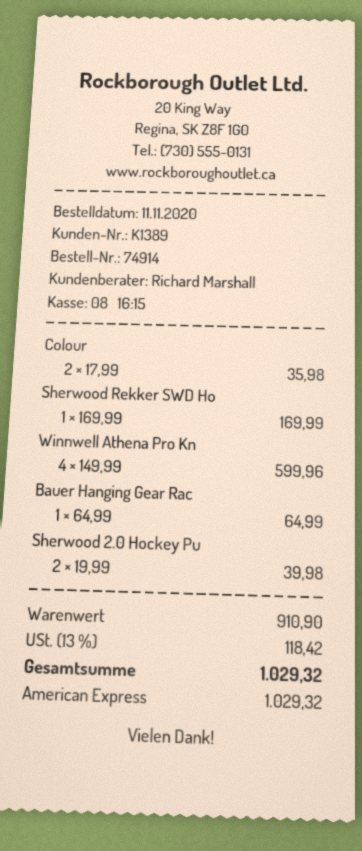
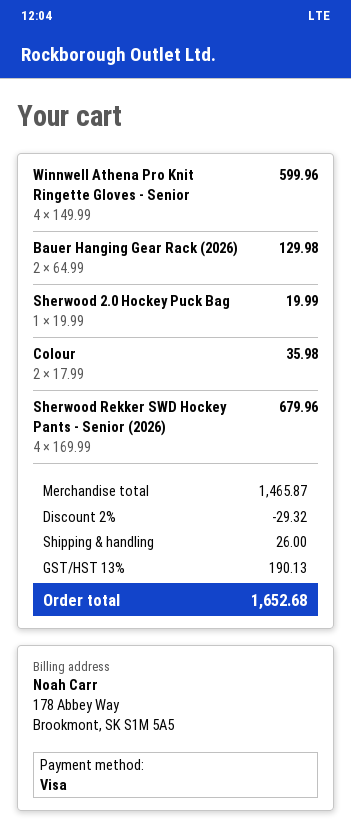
payment method: American Express -> Visa
Sherwood Rekker SWD Ho: 1 x 169.99 = 169.99 -> 4 x 169.99 = 679.96
Bauer Hanging Gear Rac: 1 x 64.99 = 64.99 -> 2 x 64.99 = 129.98
Sherwood 2.0 Hockey Pu: 2 x 19.99 = 39.98 -> 1 x 19.99 = 19.99
subtotal: 910.90 -> 1465.87
discount: none -> 2% = 29.32
shipping: none -> 26.00
tax: 13% = 118.42 -> 13% = 190.13
total: 1029.32 -> 1652.68

